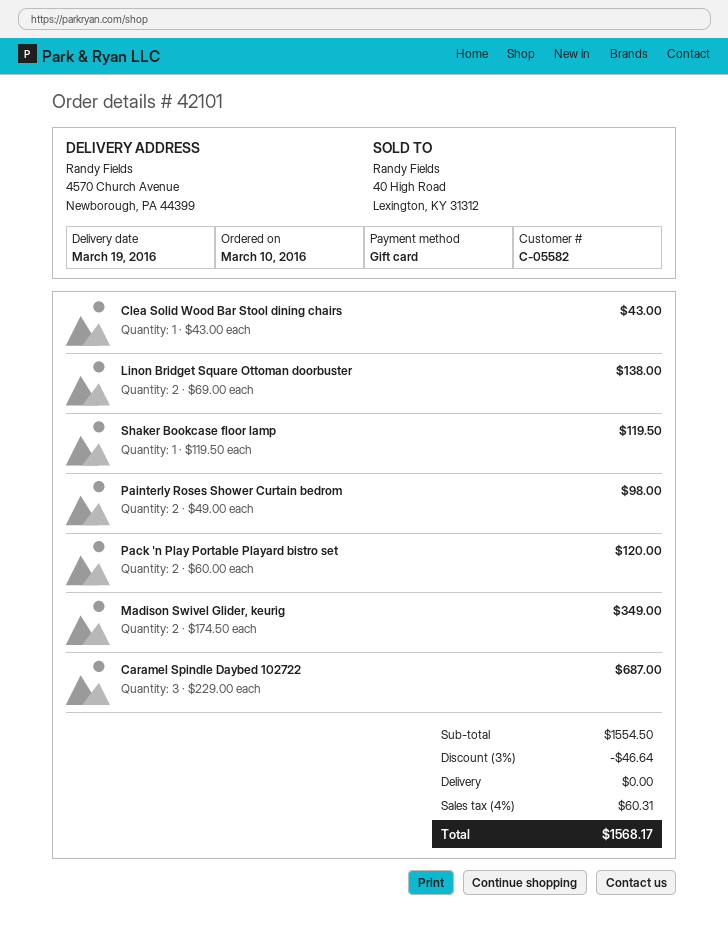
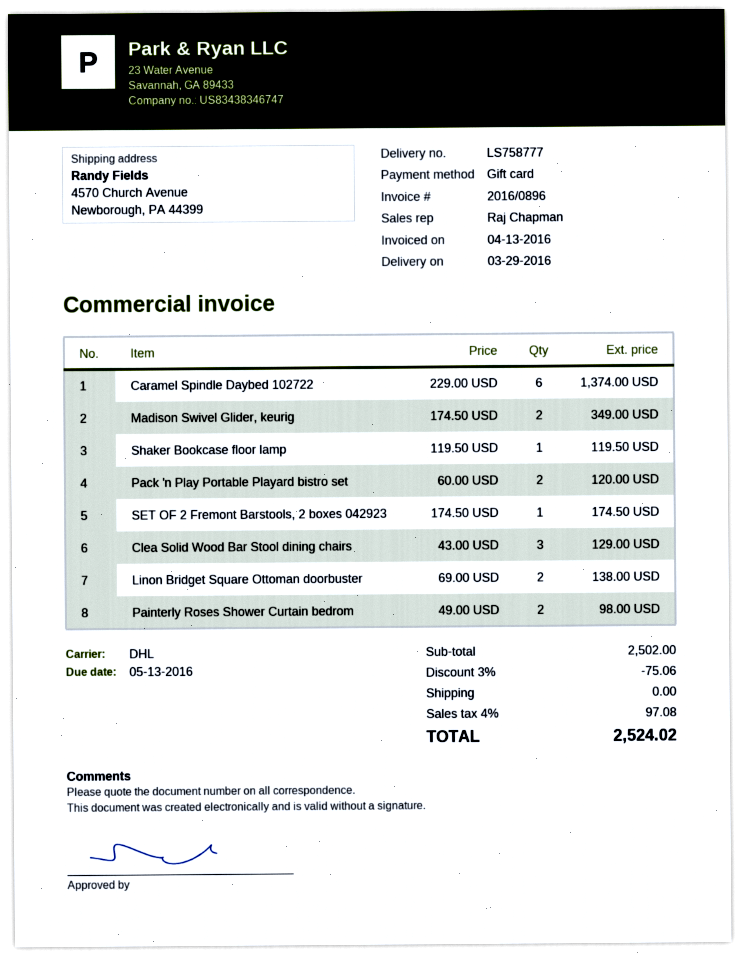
delivery date: 2016-03-19 -> 2016-03-29
Clea Solid Wood Bar Stool dining chairs: 1 x 43.00 = 43.00 -> 3 x 43.00 = 129.00
Caramel Spindle Daybed 102722: 3 x 229.00 = 687.00 -> 6 x 229.00 = 1374.00
SET OF 2 Fremont Barstools, 2 boxes 042923: none -> 1 x 174.50 = 174.50
subtotal: 1554.50 -> 2502.00
discount: 3% = 46.64 -> 3% = 75.06
tax: 4% = 60.31 -> 4% = 97.08
total: 1568.17 -> 2524.02

